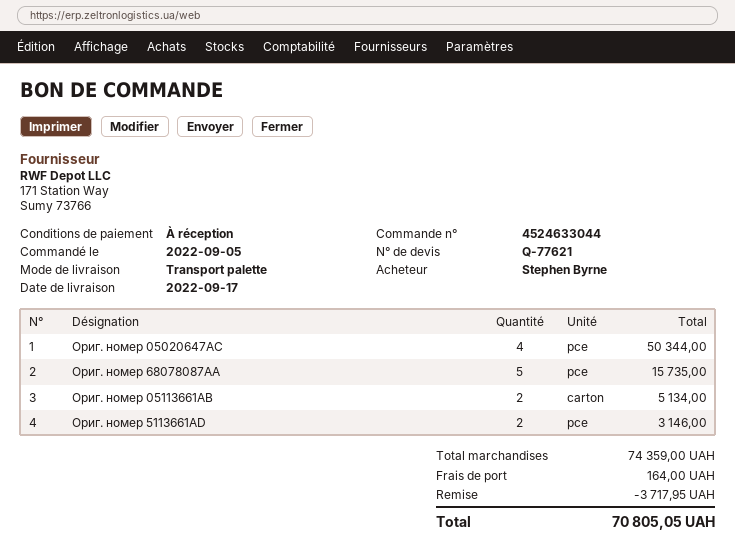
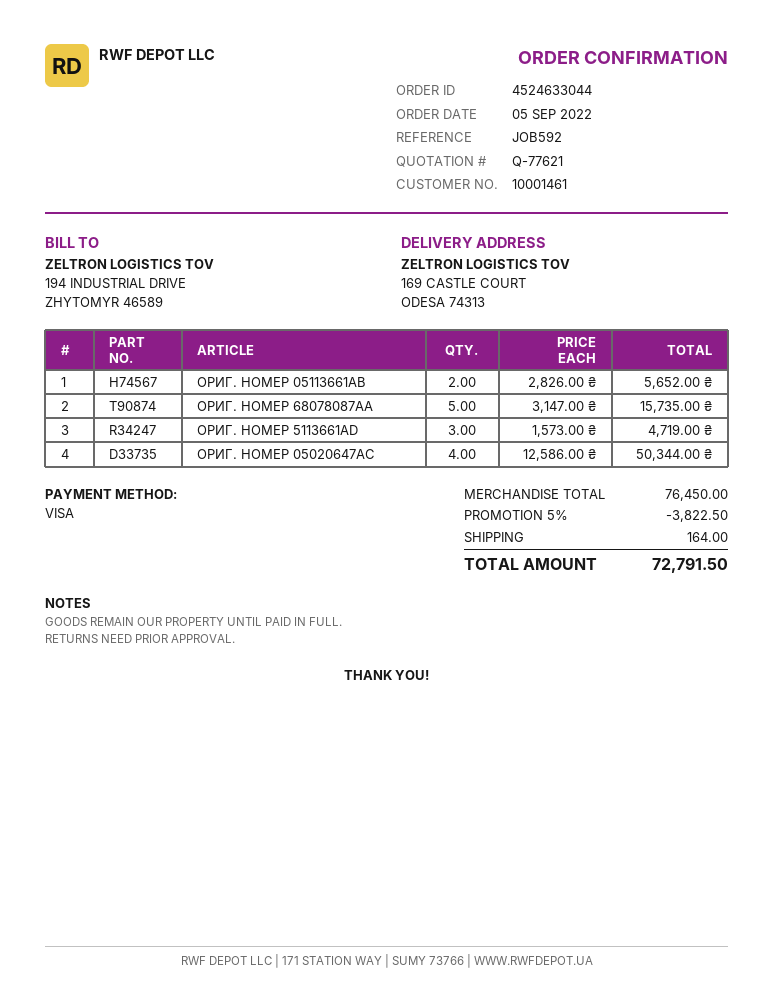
Ориг. номер 05113661AB: 2 for 5134.00 -> 2 for 5652.00
Ориг. номер 5113661AD: 2 for 3146.00 -> 3 for 4719.00
subtotal: 74359.00 -> 76450.00
discount: 3717.95 -> 3822.50
total: 70805.05 -> 72791.50

